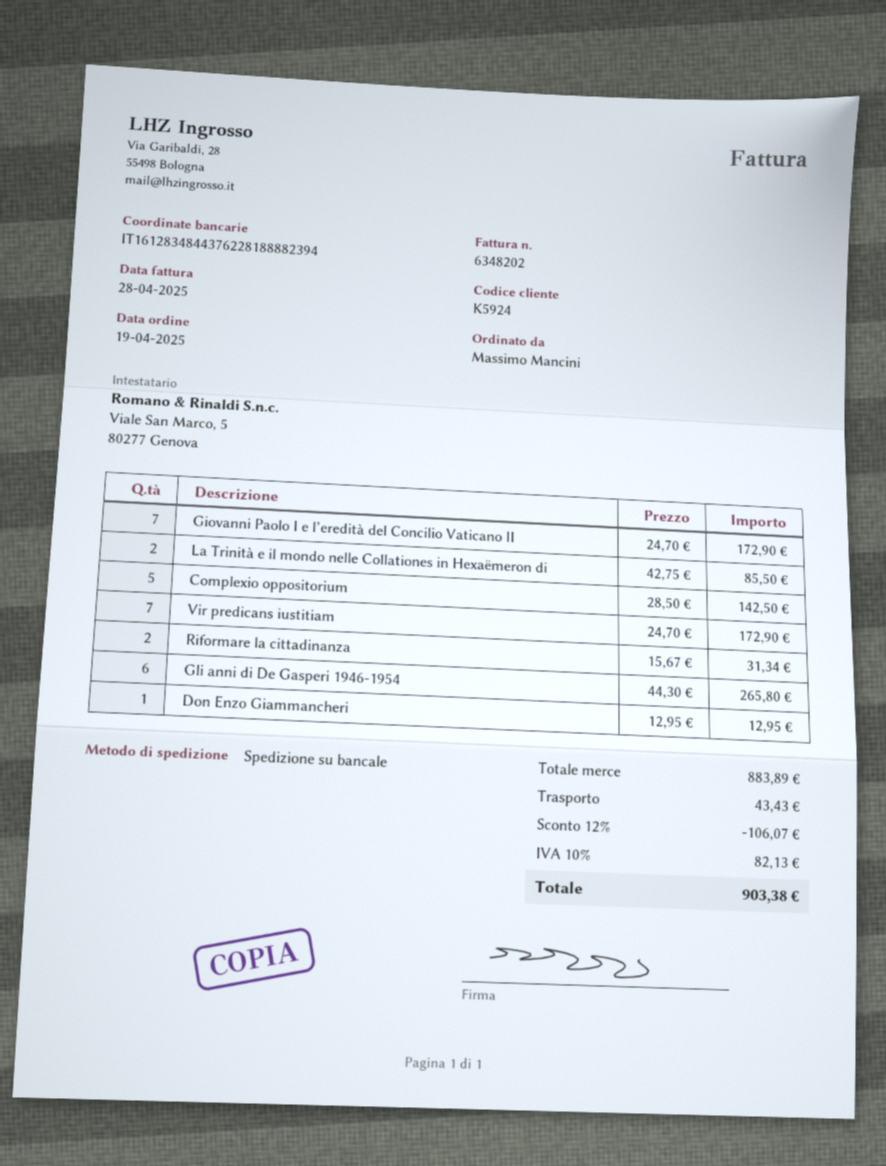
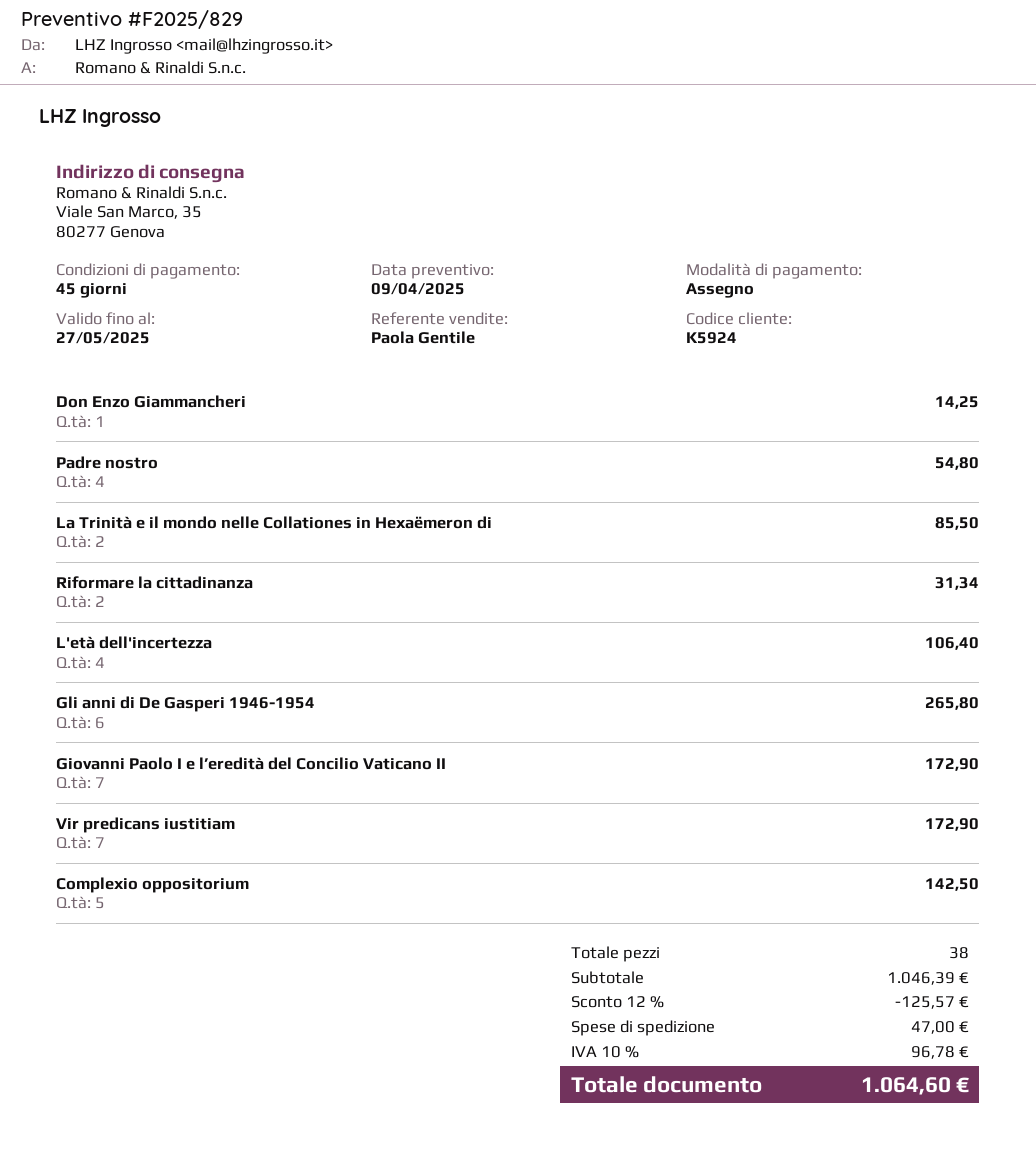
Don Enzo Giammancheri: 1 for 12.95 -> 1 for 14.25
Padre nostro: none -> 4 for 54.80
L'età dell'incertezza: none -> 4 for 106.40
subtotal: 883.89 -> 1046.39
discount: 12% = 106.07 -> 12% = 125.57
shipping: 43.43 -> 47.00
tax: 10% = 82.13 -> 10% = 96.78
total: 903.38 -> 1064.60

